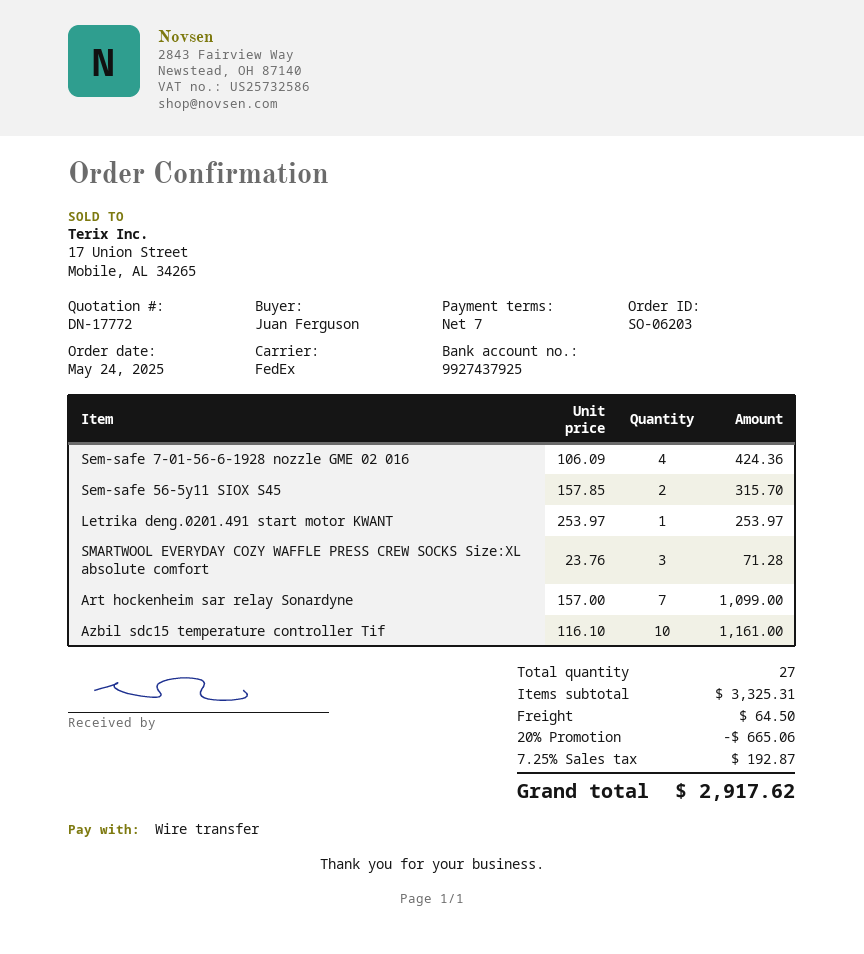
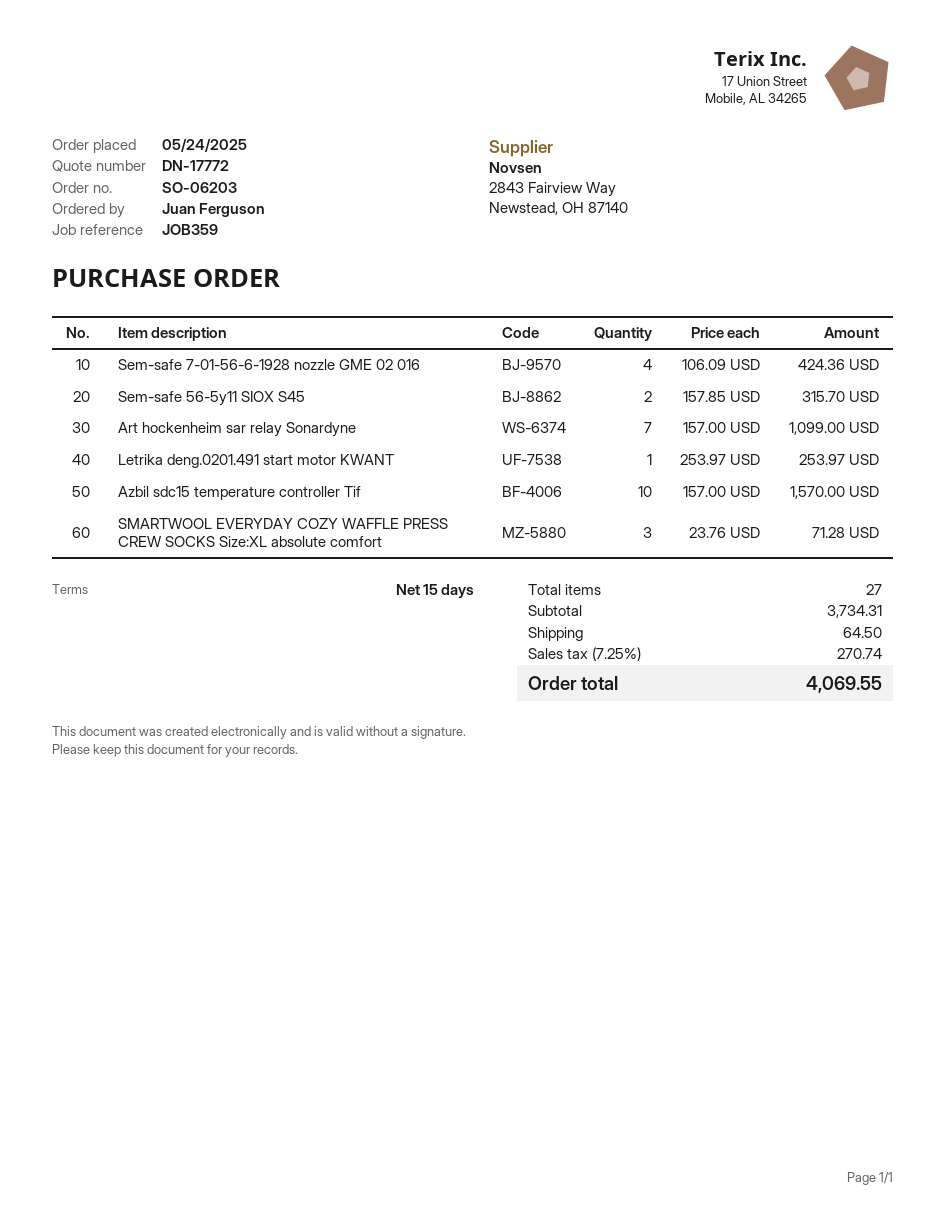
payment terms: 7 days -> 15 days
Azbil sdc15 temperature controller Tif: 10 x 116.10 = 1161.00 -> 10 x 157.00 = 1570.00
subtotal: 3325.31 -> 3734.31
discount: 20% = 665.06 -> none
tax: 7.25% = 192.87 -> 7.25% = 270.74
total: 2917.62 -> 4069.55

